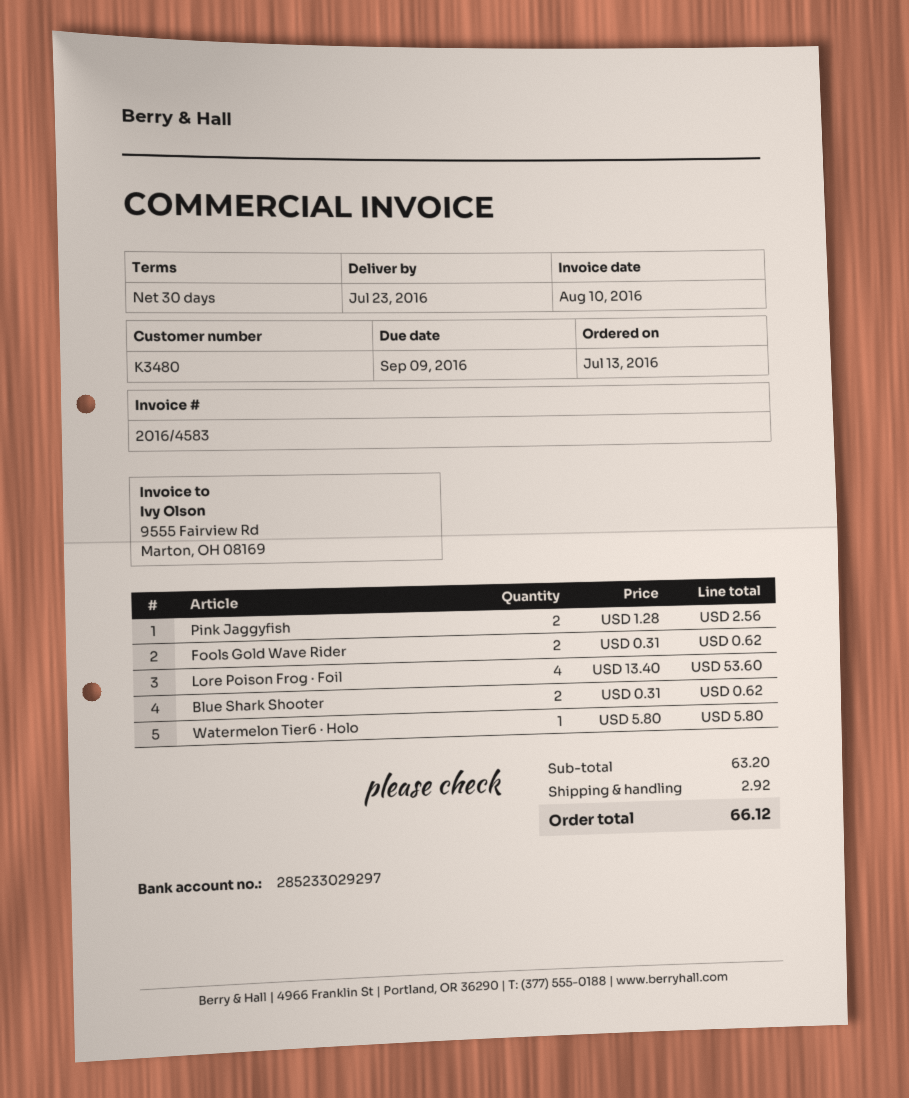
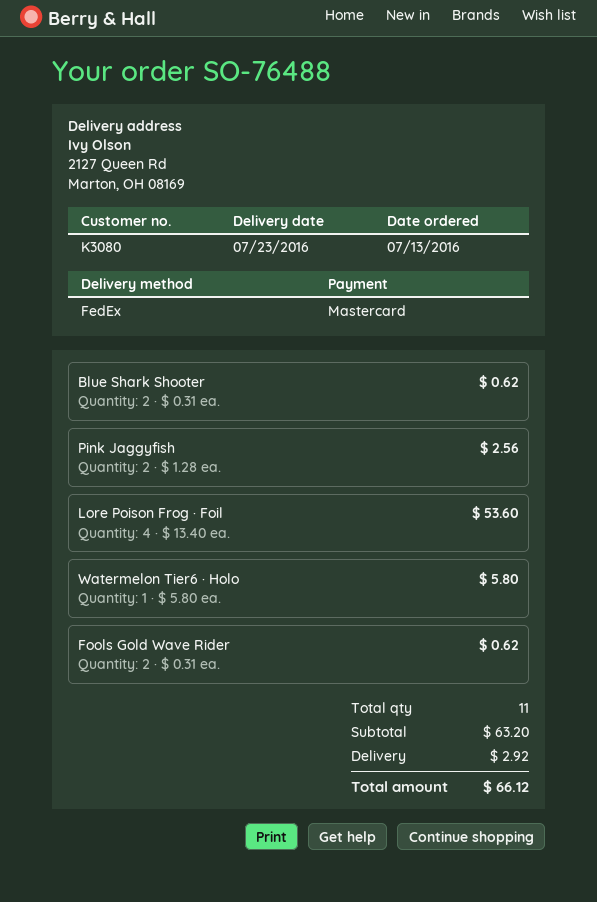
customer number: K3480 -> K3080

